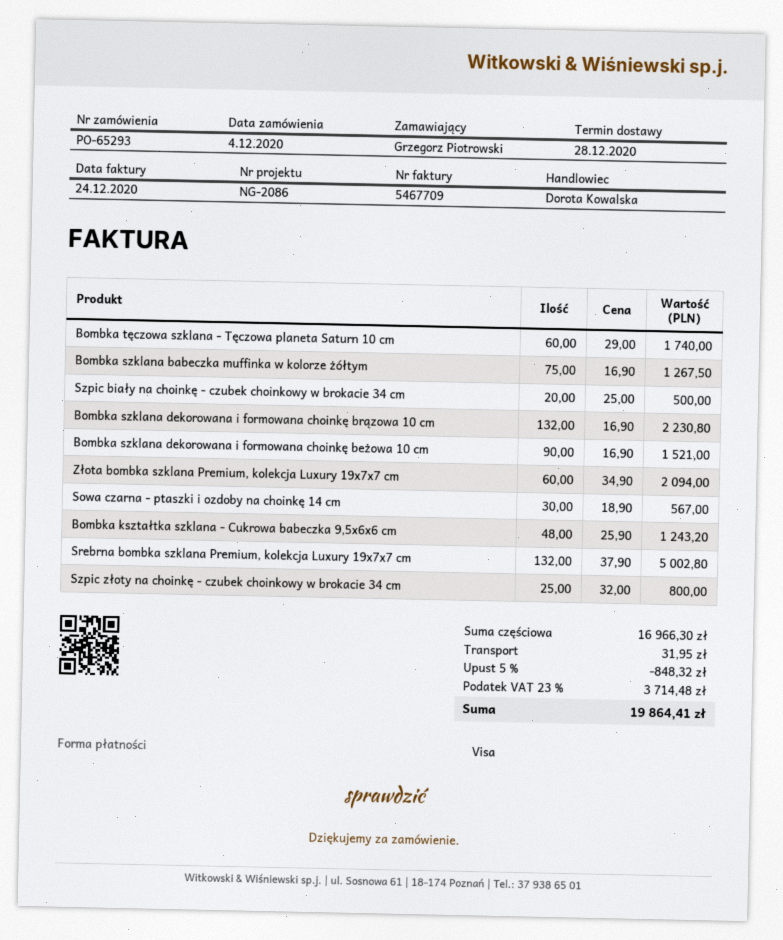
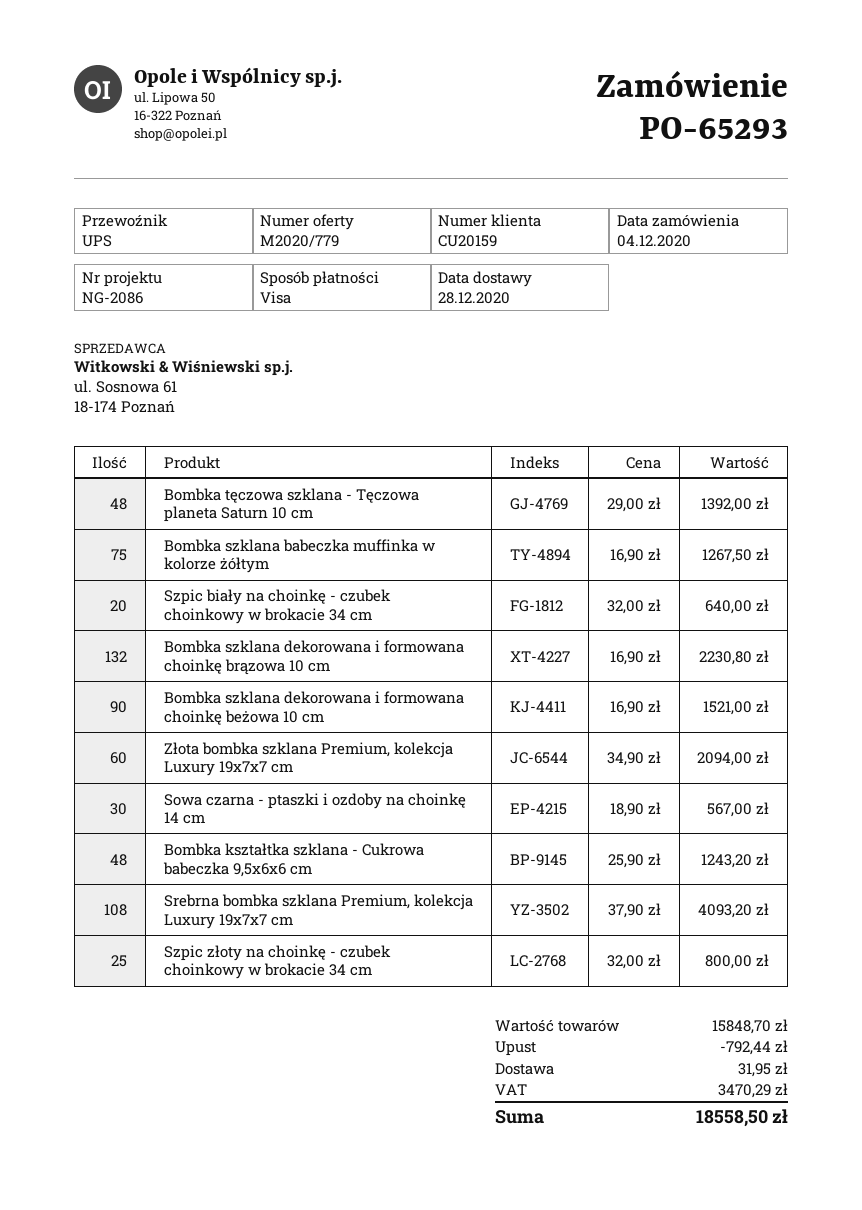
Bombka tęczowa szklana - Tęczowa planeta Saturn 10 cm: 60 x 29.00 = 1740.00 -> 48 x 29.00 = 1392.00
Szpic biały na choinkę - czubek choinkowy w brokacie 34 cm: 20 x 25.00 = 500.00 -> 20 x 32.00 = 640.00
Srebrna bombka szklana Premium, kolekcja Luxury 19x7x7 cm: 132 x 37.90 = 5002.80 -> 108 x 37.90 = 4093.20
subtotal: 16966.30 -> 15848.70
discount: 848.32 -> 792.44
tax: 3714.48 -> 3470.29
total: 19864.41 -> 18558.50

